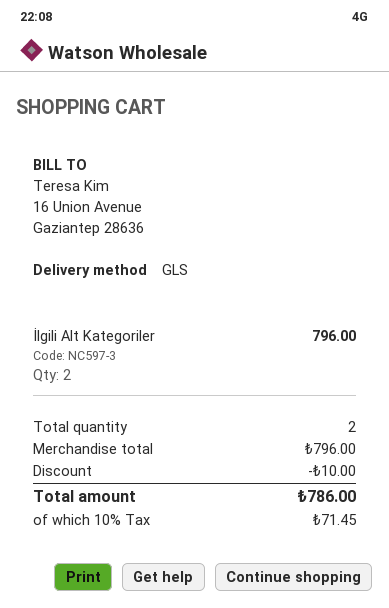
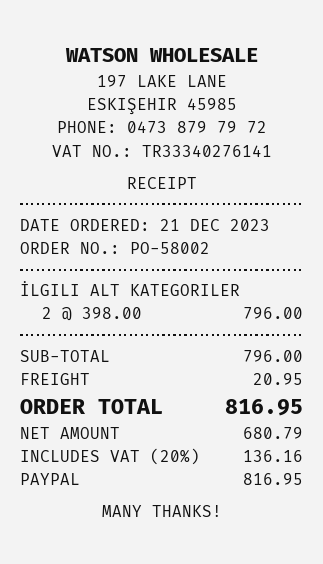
discount: 10.00 -> none
shipping: none -> 20.95
tax: 10% = 71.45 -> 20% = 136.16
total: 786.00 -> 816.95

